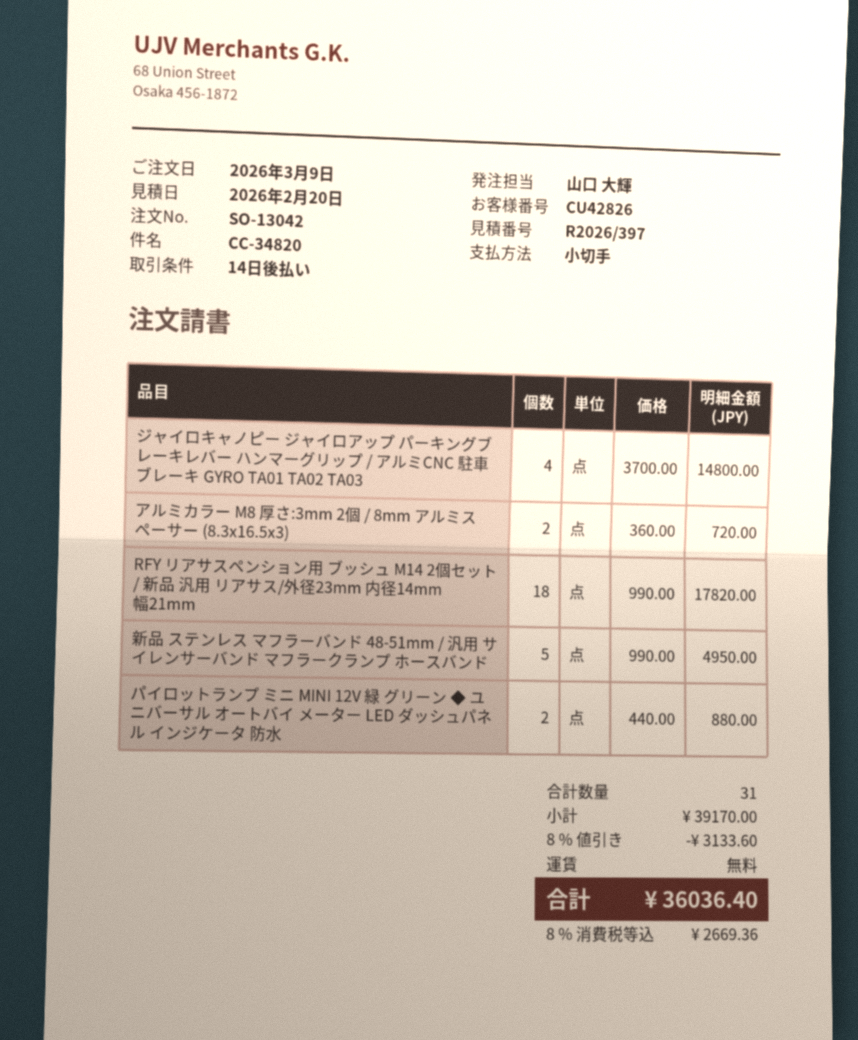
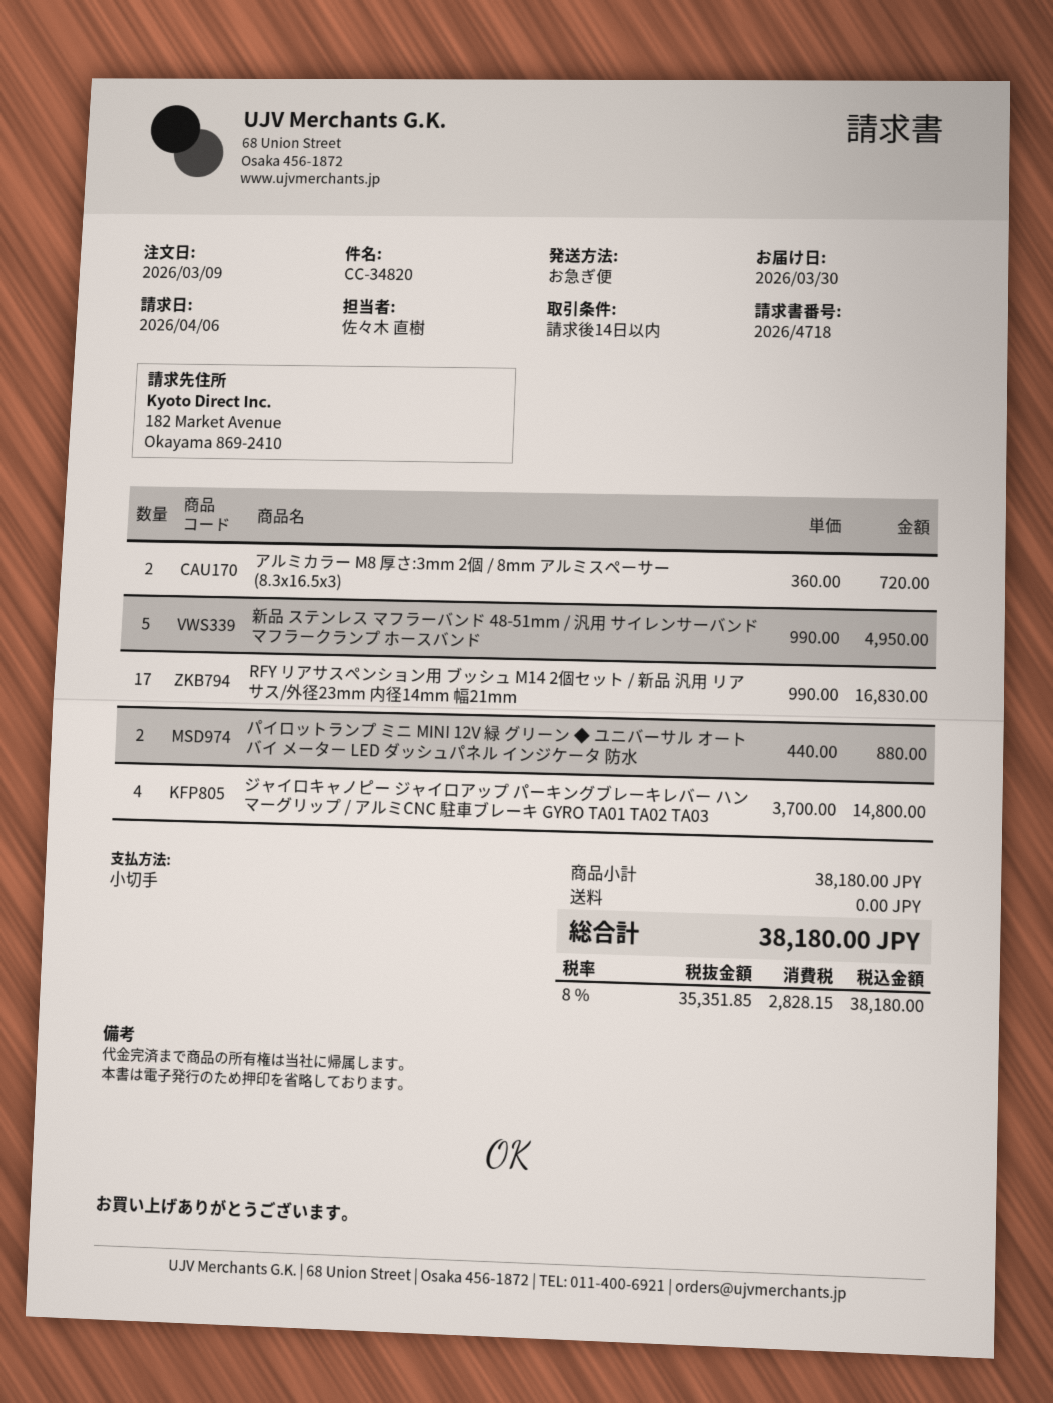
RFY リアサスペンション用 ブッシュ M14 2個セット / 新品 汎用 リアサス/外径23mm 内径14mm 幅21mm: 18 x 990.00 = 17820.00 -> 17 x 990.00 = 16830.00
subtotal: 39170.00 -> 38180.00
discount: 8% = 3133.60 -> none
tax: 8% = 2669.36 -> 8% = 2828.15
total: 36036.40 -> 38180.00

